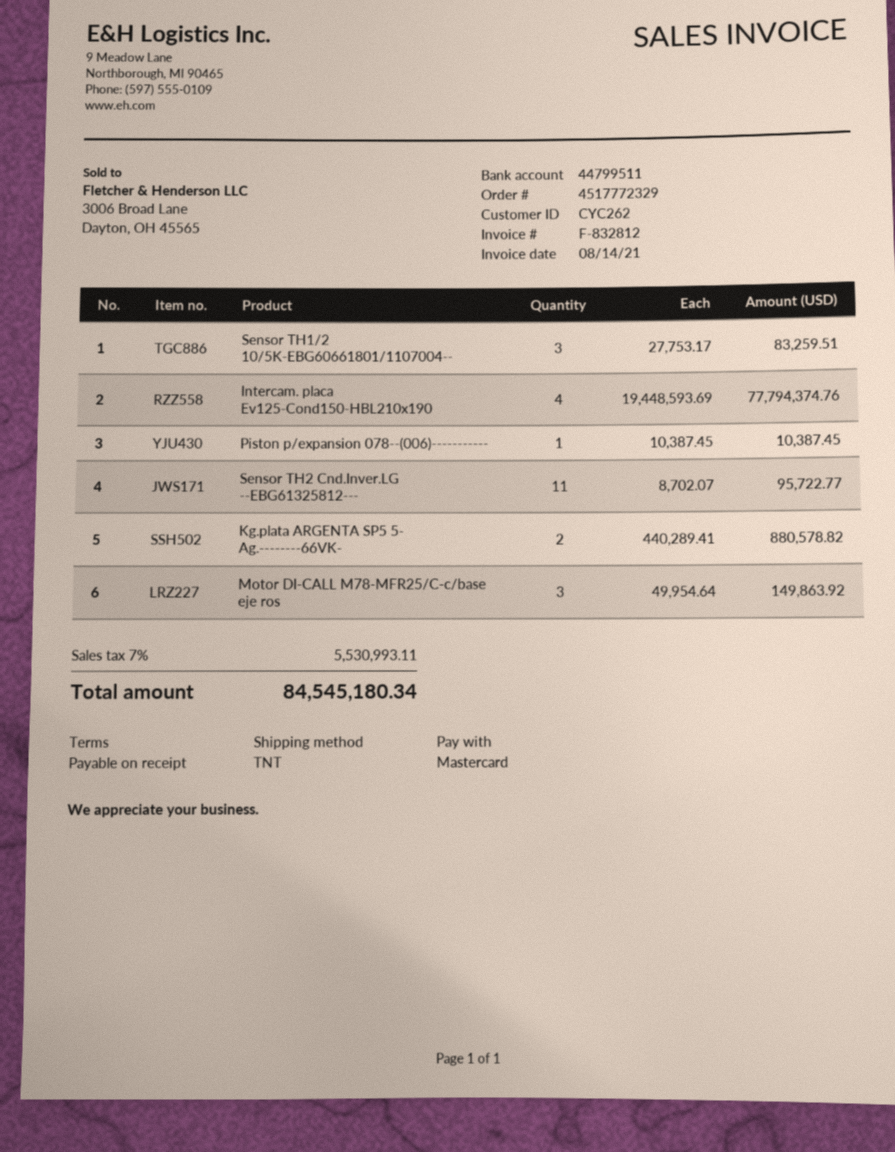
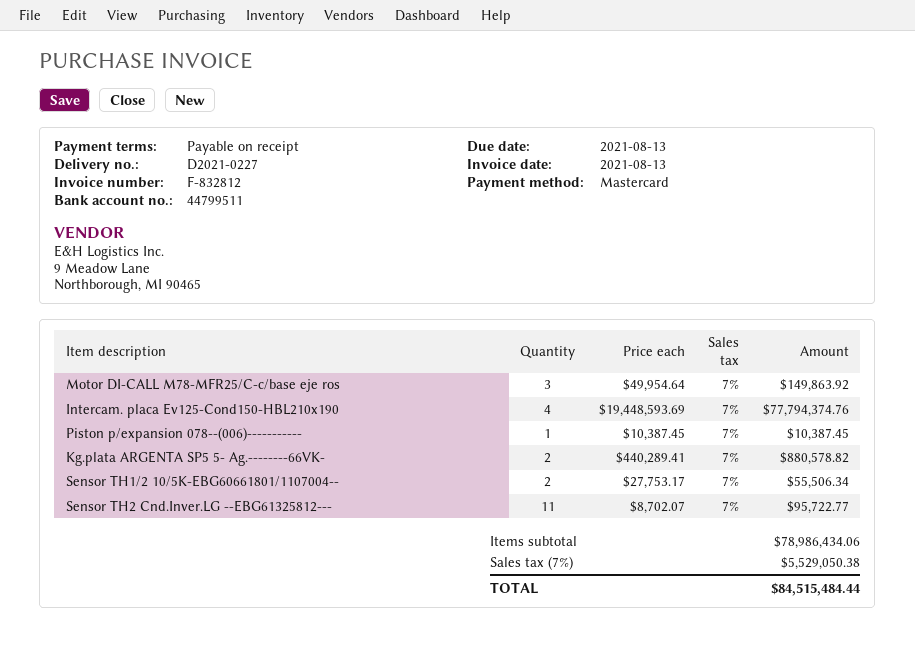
invoice date: 2021-08-14 -> 2021-08-13
Sensor TH1/2 10/5K-EBG60661801/1107004--: 3 x 27753.17 = 83259.51 -> 2 x 27753.17 = 55506.34
tax: 7% = 5530993.11 -> 7% = 5529050.38
total: 84545180.34 -> 84515484.44

